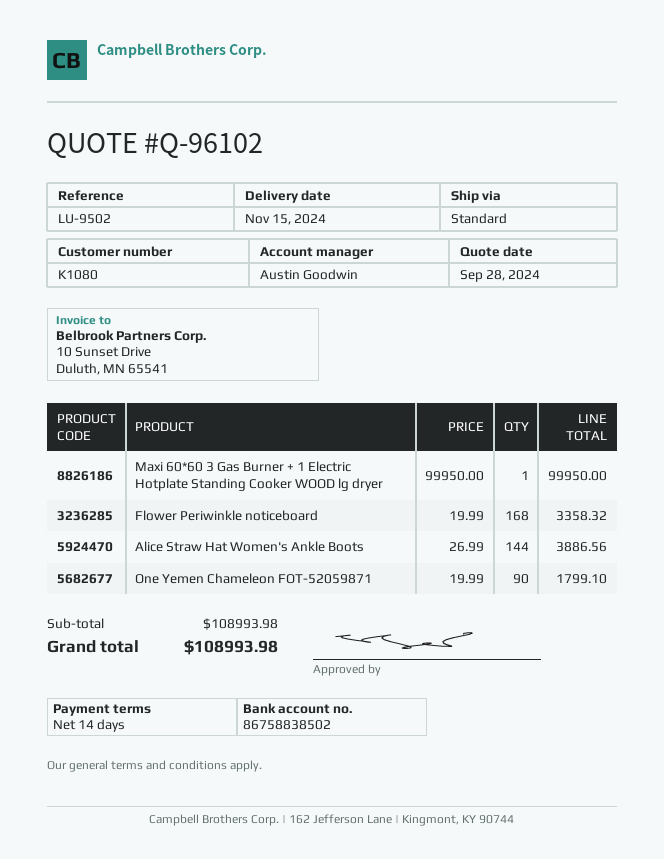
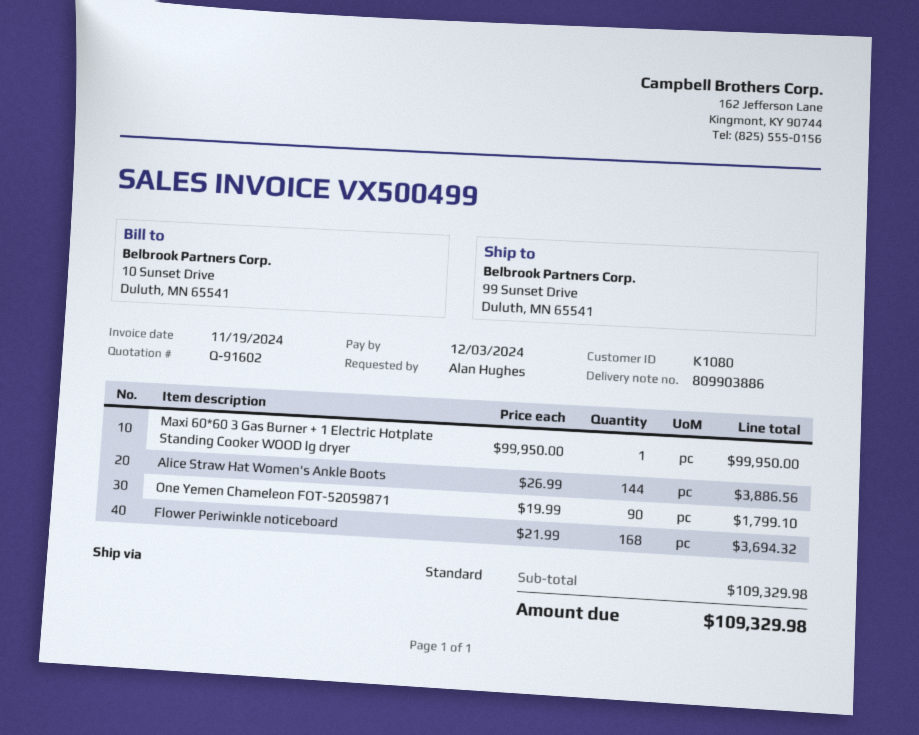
quote number: Q-96102 -> Q-91602
Flower Periwinkle noticeboard: 168 x 19.99 = 3358.32 -> 168 x 21.99 = 3694.32
subtotal: 108993.98 -> 109329.98
total: 108993.98 -> 109329.98

